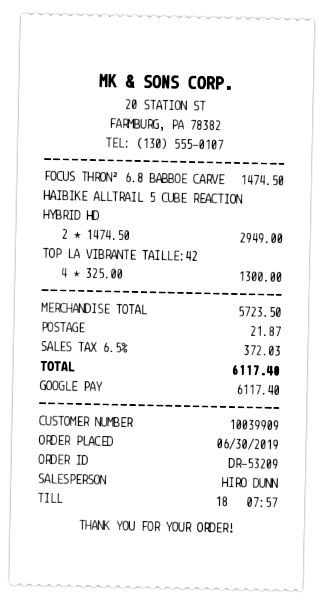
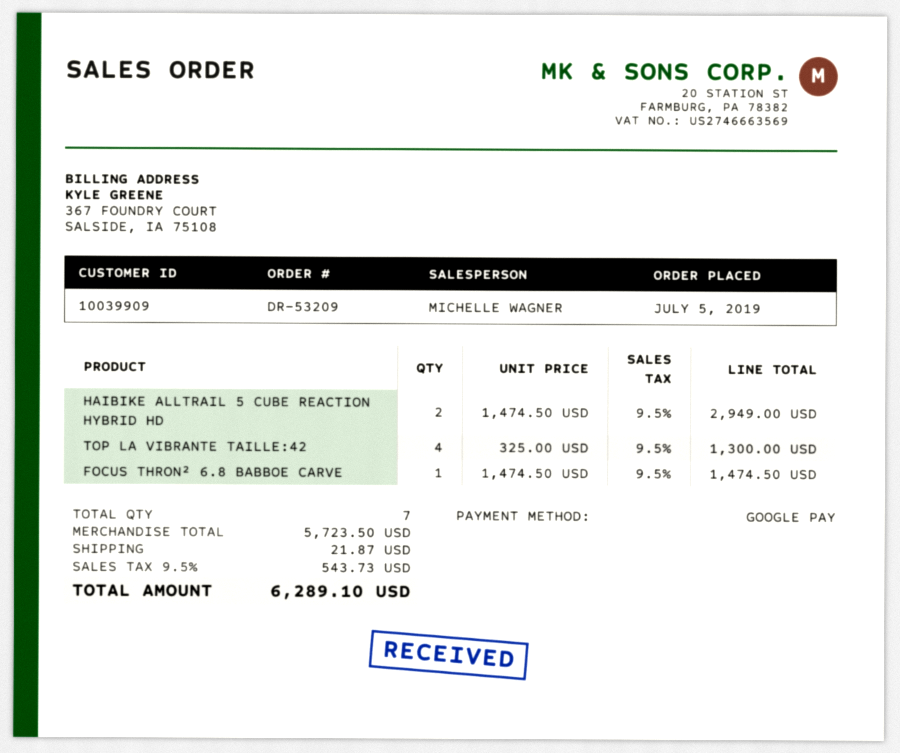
order date: 2019-06-30 -> 2019-07-05
sales rep: HIRO DUNN -> MICHELLE WAGNER
tax: 6.5% = 372.03 -> 9.5% = 543.73
total: 6117.40 -> 6289.10

